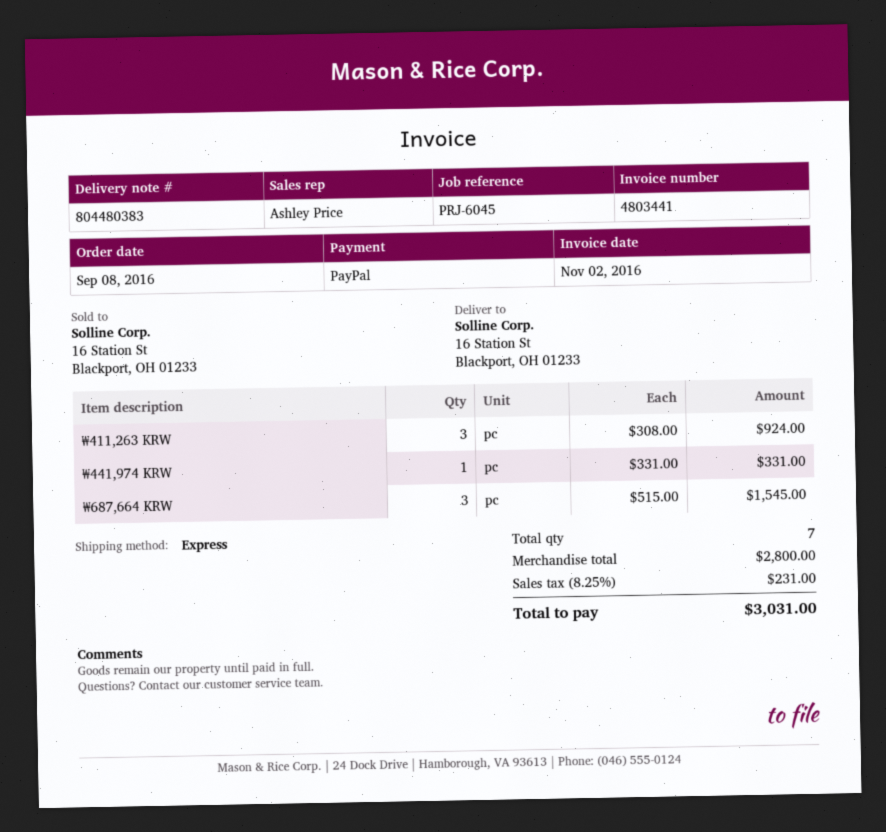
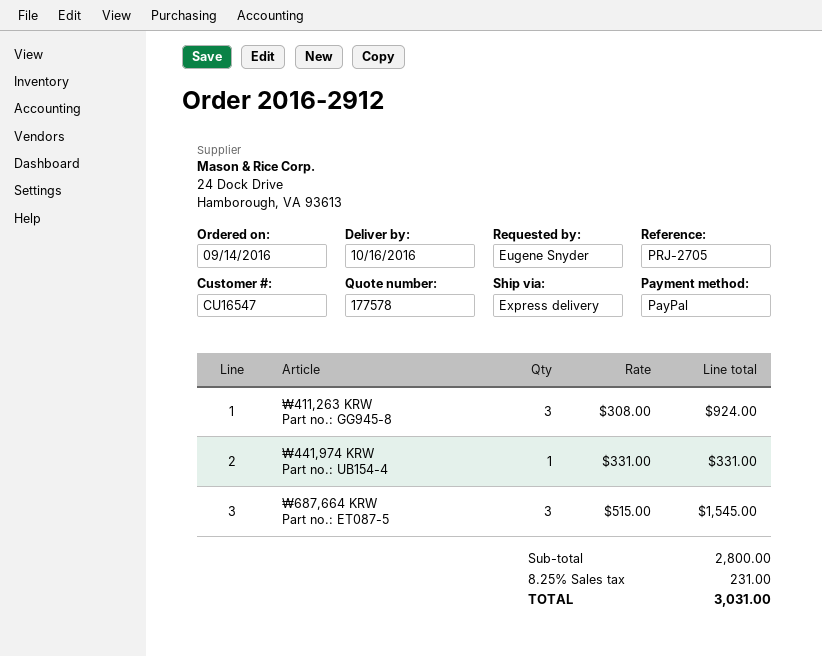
order date: 2016-09-08 -> 2016-09-14
reference: PRJ-6045 -> PRJ-2705

